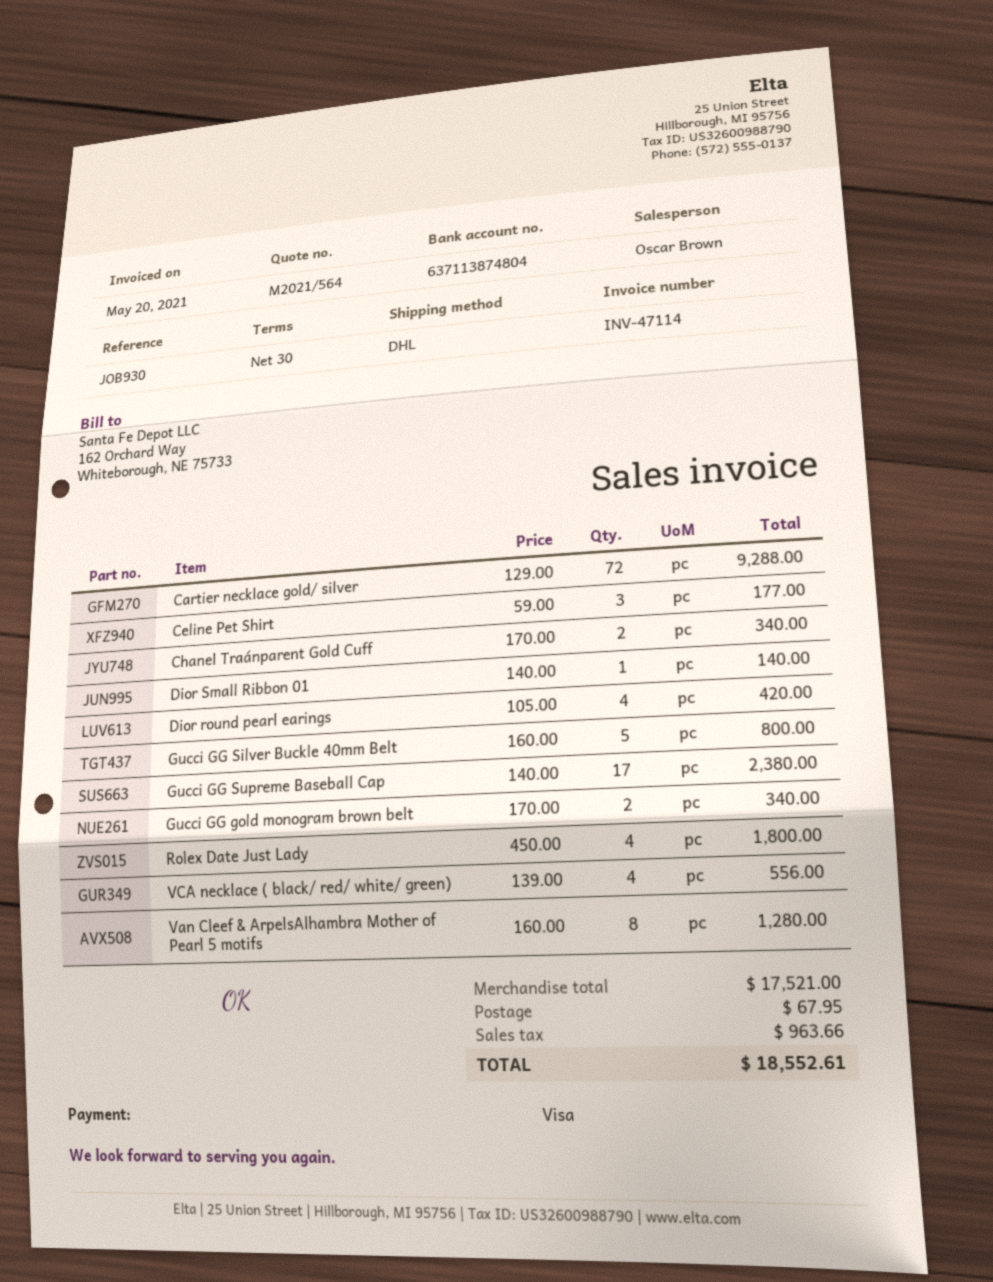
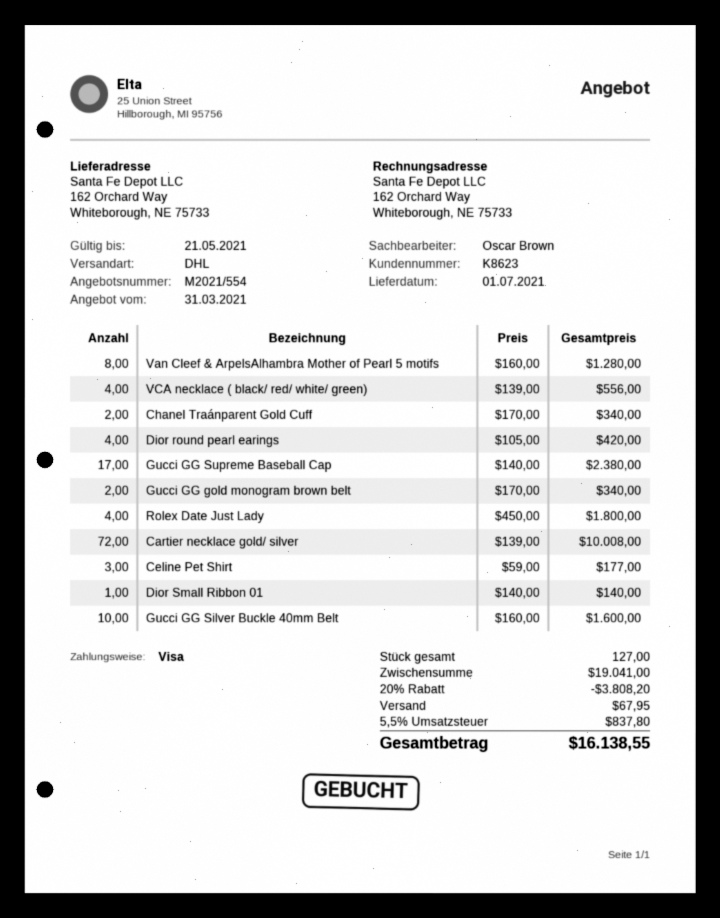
quote number: M2021/564 -> M2021/554
Cartier necklace gold/ silver: 72 x 129.00 = 9288.00 -> 72 x 139.00 = 10008.00
Gucci GG Silver Buckle 40mm Belt: 5 x 160.00 = 800.00 -> 10 x 160.00 = 1600.00
subtotal: 17521.00 -> 19041.00
discount: none -> 20% = 3808.20
tax: 963.66 -> 837.80
total: 18552.61 -> 16138.55

